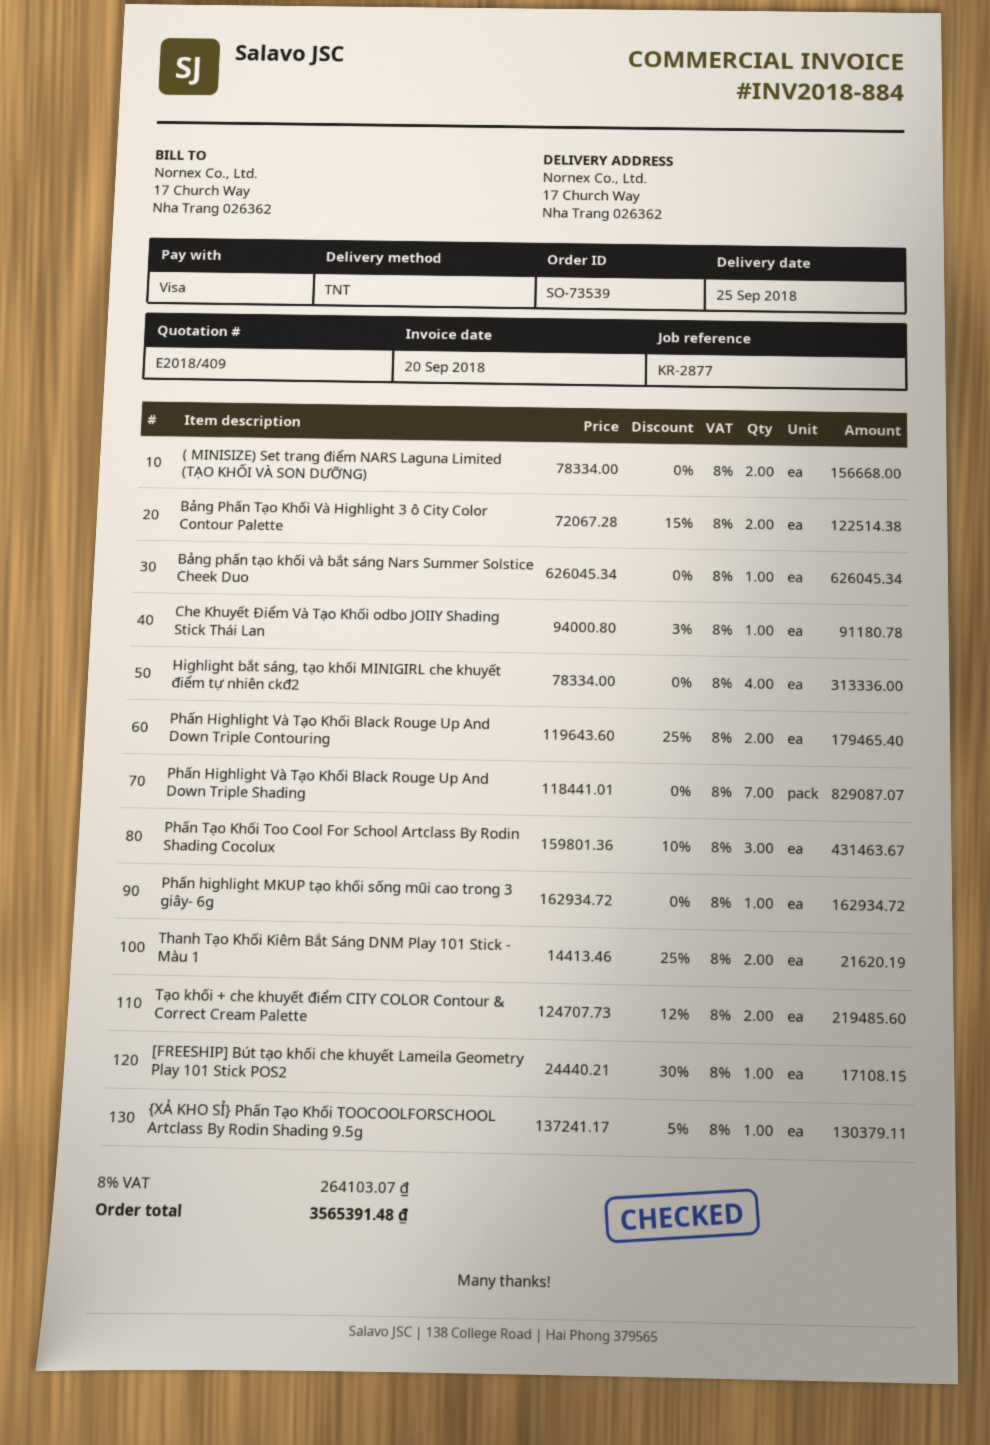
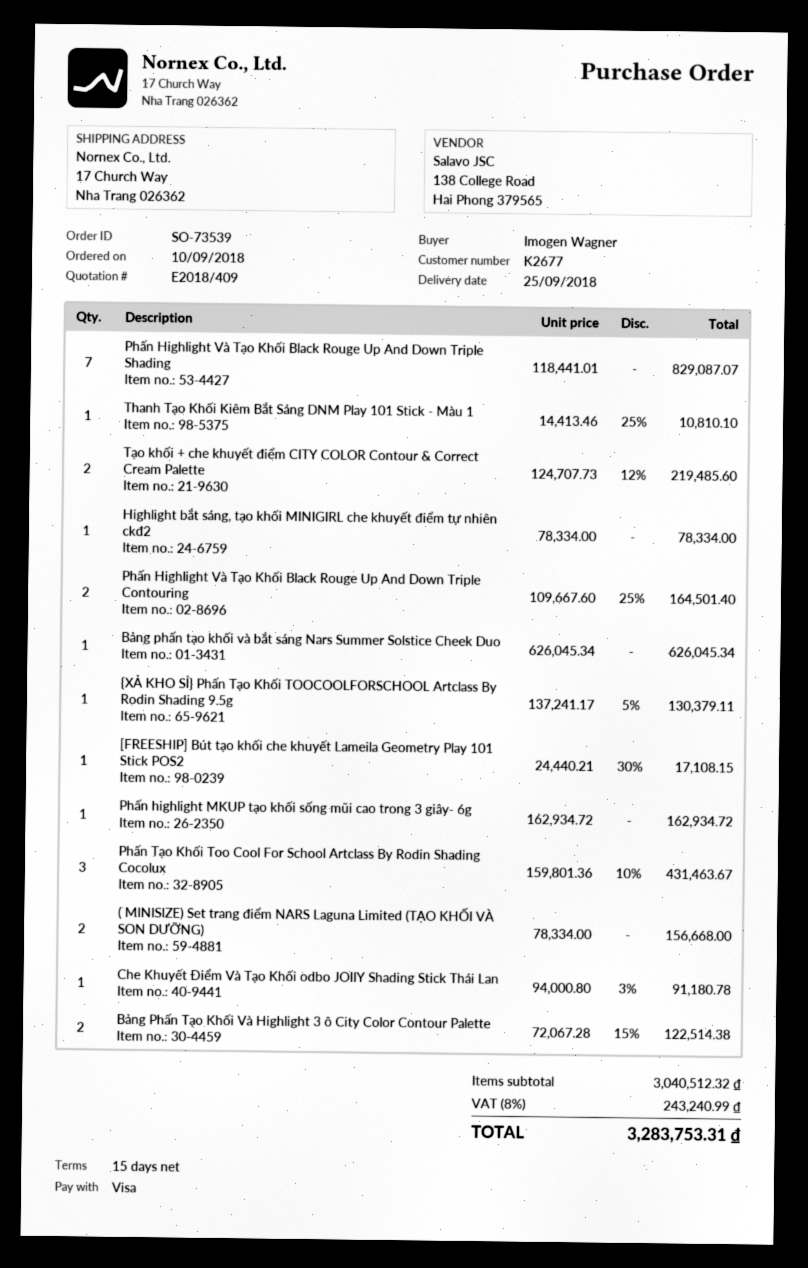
Highlight bắt sáng, tạo khối MINIGIRL che khuyết điểm tự nhiên ckđ2: 4 x 78334.00 = 313336.00 -> 1 x 78334.00 = 78334.00
Phấn Highlight Và Tạo Khối Black Rouge Up And Down Triple Contouring: 2 x 119643.60 - 25% = 179465.40 -> 2 x 109667.60 - 25% = 164501.40
Thanh Tạo Khối Kiêm Bắt Sáng DNM Play 101 Stick - Màu 1: 2 x 14413.46 - 25% = 21620.19 -> 1 x 14413.46 - 25% = 10810.10
tax: 8% = 264103.07 -> 8% = 243240.99
total: 3565391.48 -> 3283753.31

